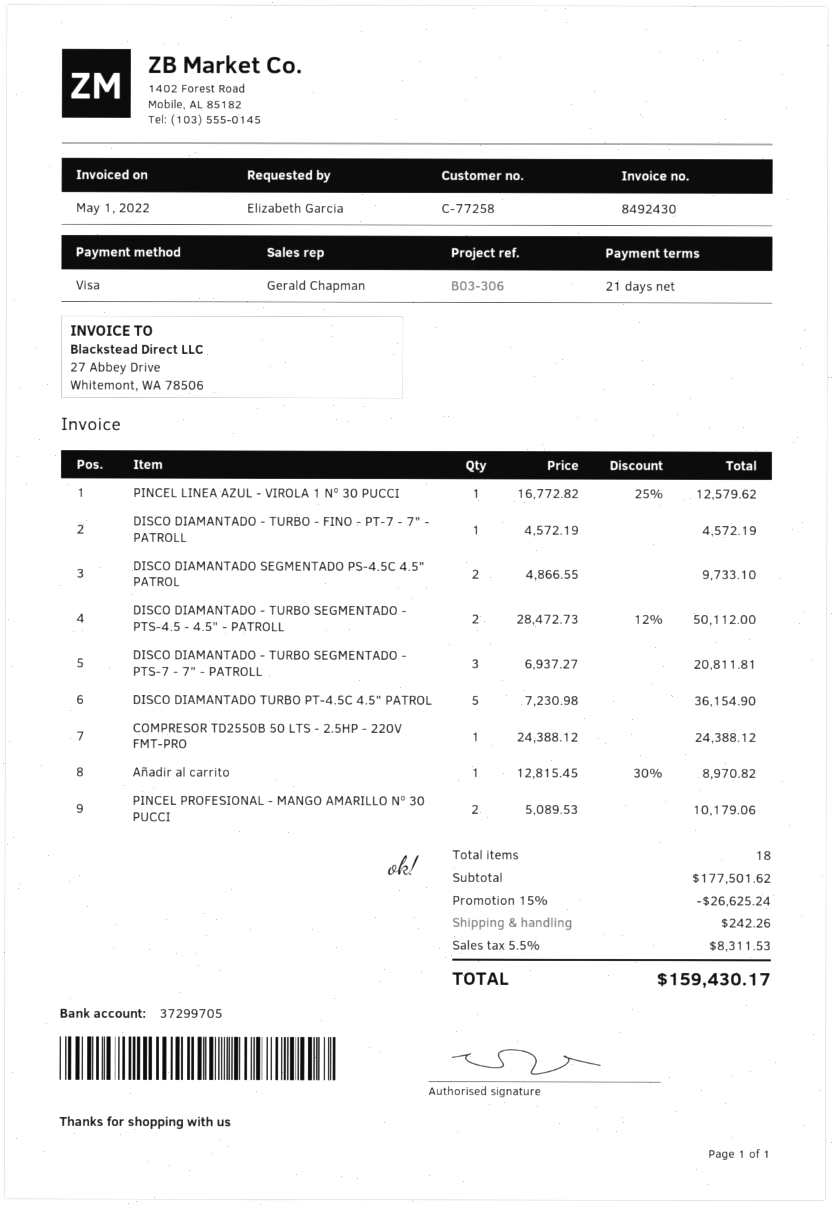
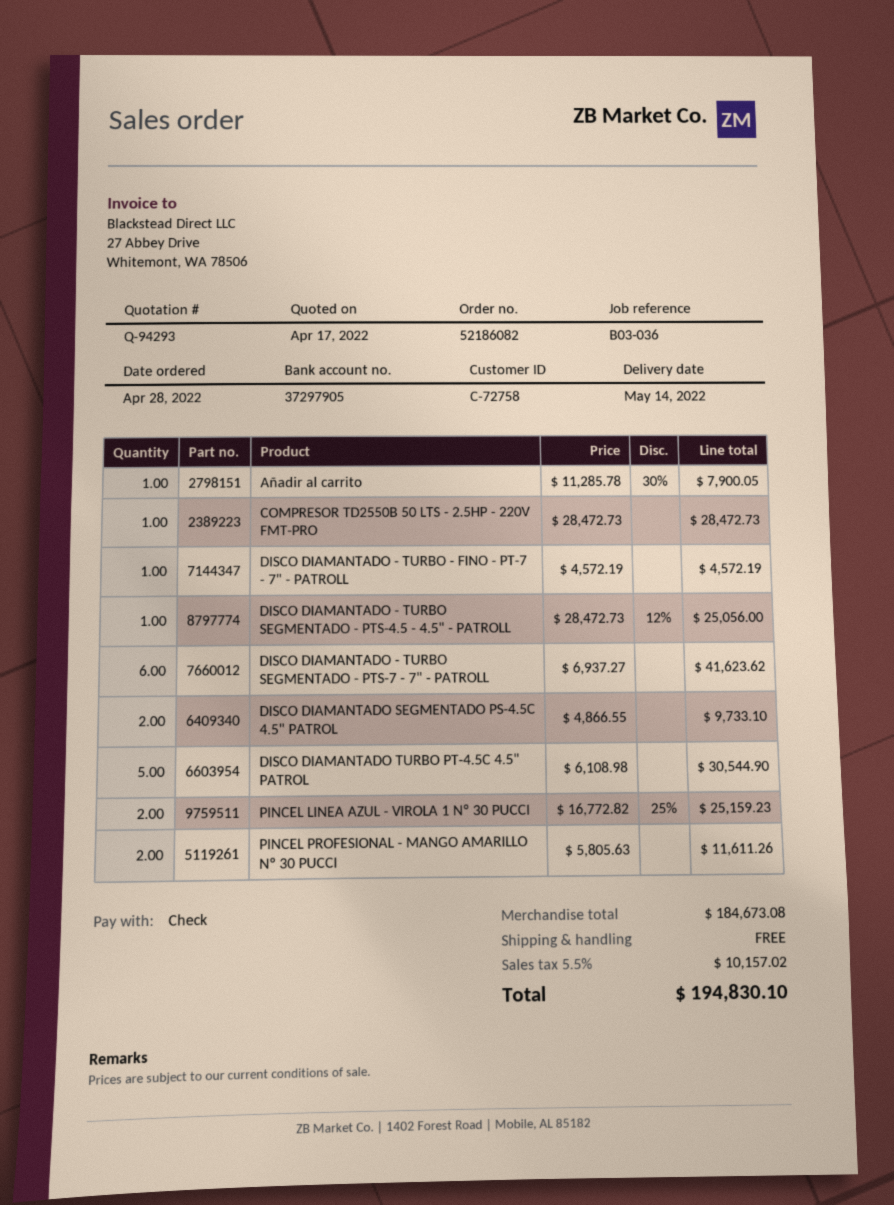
customer number: C-77258 -> C-72758
reference: B03-306 -> B03-036
payment method: Visa -> cheque
bank account: 37299705 -> 37297905
PINCEL LINEA AZUL - VIROLA 1 Nº 30 PUCCI: 1 x 16772.82 - 25% = 12579.62 -> 2 x 16772.82 - 25% = 25159.23
DISCO DIAMANTADO - TURBO SEGMENTADO - PTS-4.5 - 4.5" - PATROLL: 2 x 28472.73 - 12% = 50112.00 -> 1 x 28472.73 - 12% = 25056.00
DISCO DIAMANTADO - TURBO SEGMENTADO - PTS-7 - 7" - PATROLL: 3 x 6937.27 = 20811.81 -> 6 x 6937.27 = 41623.62
DISCO DIAMANTADO TURBO PT-4.5C 4.5" PATROL: 5 x 7230.98 = 36154.90 -> 5 x 6108.98 = 30544.90
COMPRESOR TD2550B 50 LTS - 2.5HP - 220V FMT-PRO: 1 x 24388.12 = 24388.12 -> 1 x 28472.73 = 28472.73
Añadir al carrito: 1 x 12815.45 - 30% = 8970.82 -> 1 x 11285.78 - 30% = 7900.05
PINCEL PROFESIONAL - MANGO AMARILLO Nº 30 PUCCI: 2 x 5089.53 = 10179.06 -> 2 x 5805.63 = 11611.26
subtotal: 177501.62 -> 184673.08
discount: 15% = 26625.24 -> none
shipping: 242.26 -> 0.00
tax: 5.5% = 8311.53 -> 5.5% = 10157.02
total: 159430.17 -> 194830.10

